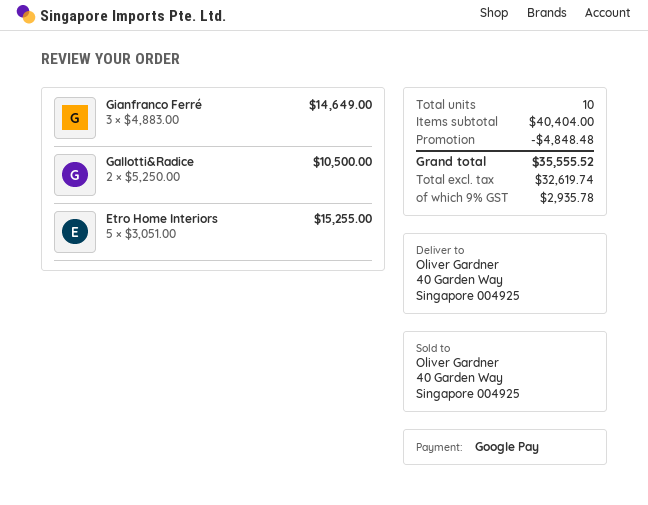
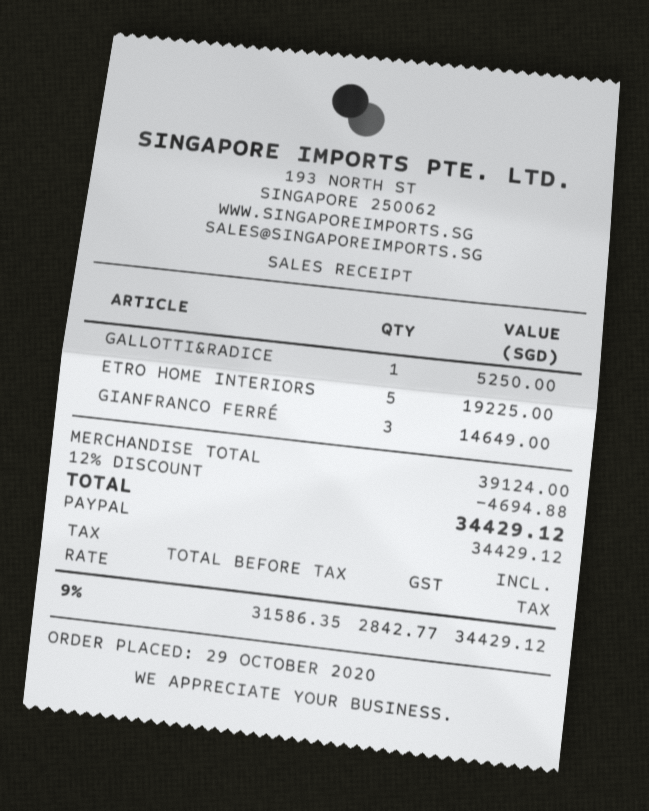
payment method: Google Pay -> PayPal
Gallotti&Radice: 2 for 10500.00 -> 1 for 5250.00
Etro Home Interiors: 5 for 15255.00 -> 5 for 19225.00
subtotal: 40404.00 -> 39124.00
discount: 4848.48 -> 4694.88
net: 32619.74 -> 31586.35
tax: 9% = 2935.78 -> 9% = 2842.77
total: 35555.52 -> 34429.12

